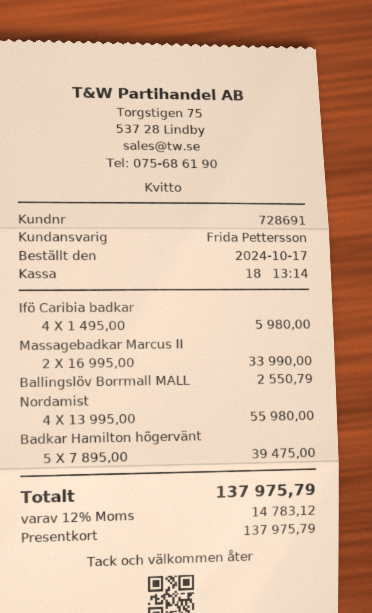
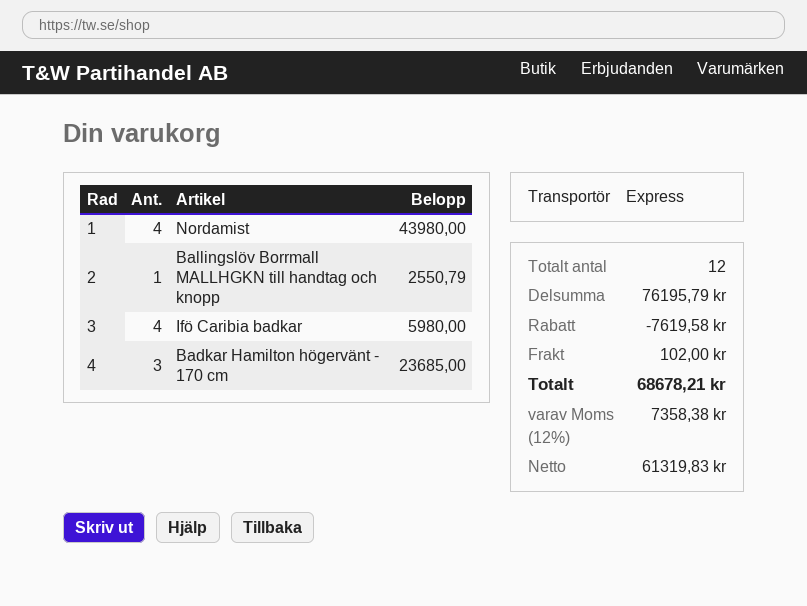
Massagebadkar Marcus II: 2 for 33990.00 -> none
Nordamist: 4 for 55980.00 -> 4 for 43980.00
Badkar Hamilton högervänt: 5 for 39475.00 -> 3 for 23685.00
discount: none -> 7619.58
shipping: none -> 102.00
tax: 12% = 14783.12 -> 12% = 7358.38
total: 137975.79 -> 68678.21

